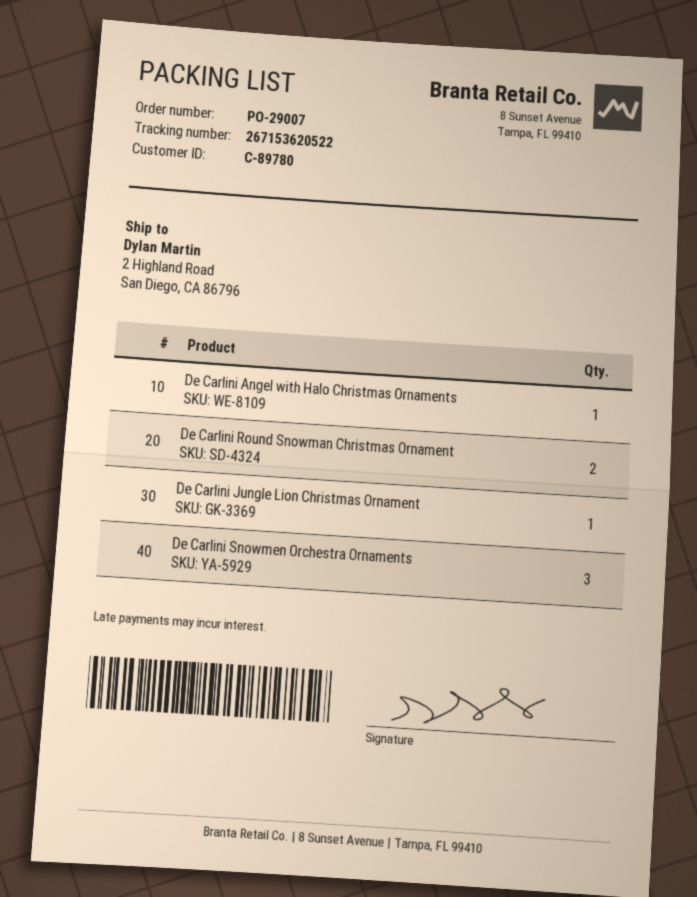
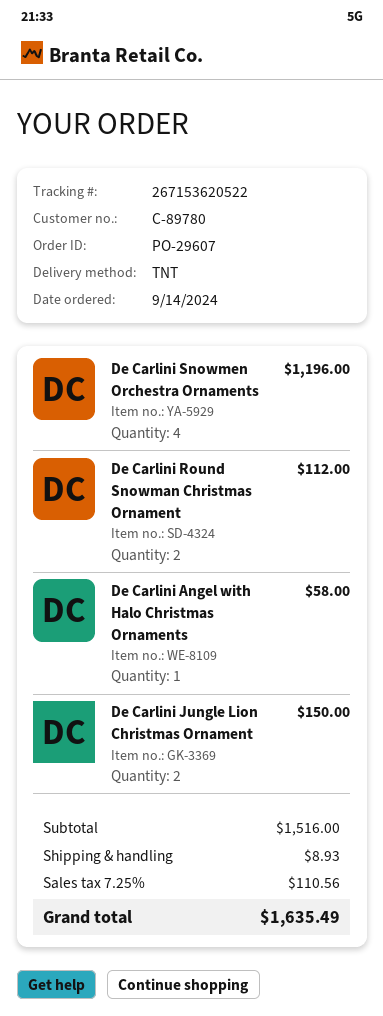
order number: PO-29007 -> PO-29607
De Carlini Jungle Lion Christmas Ornament: 1 -> 2
De Carlini Snowmen Orchestra Ornaments: 3 -> 4

